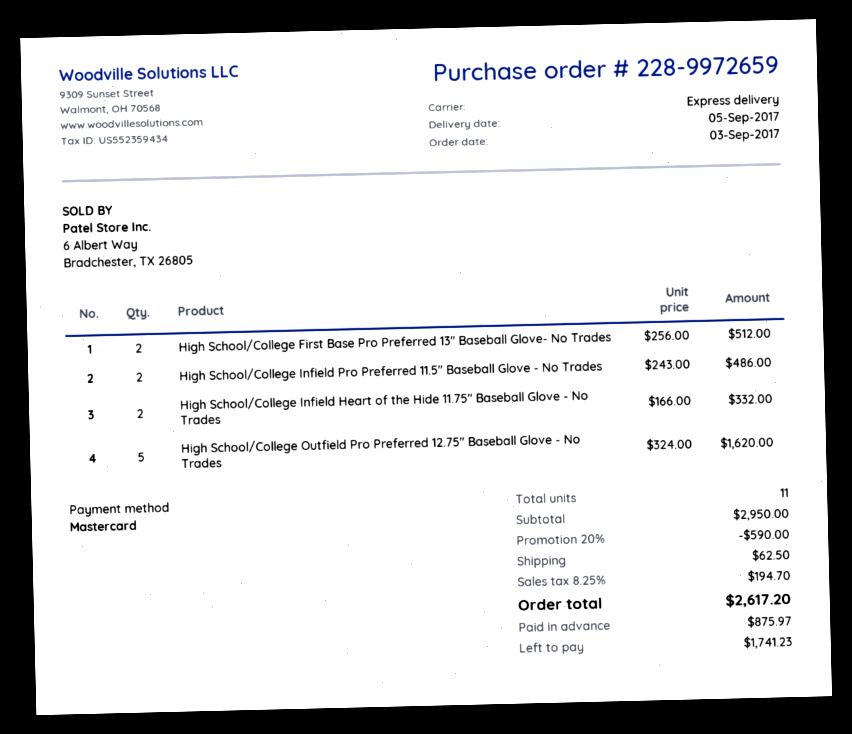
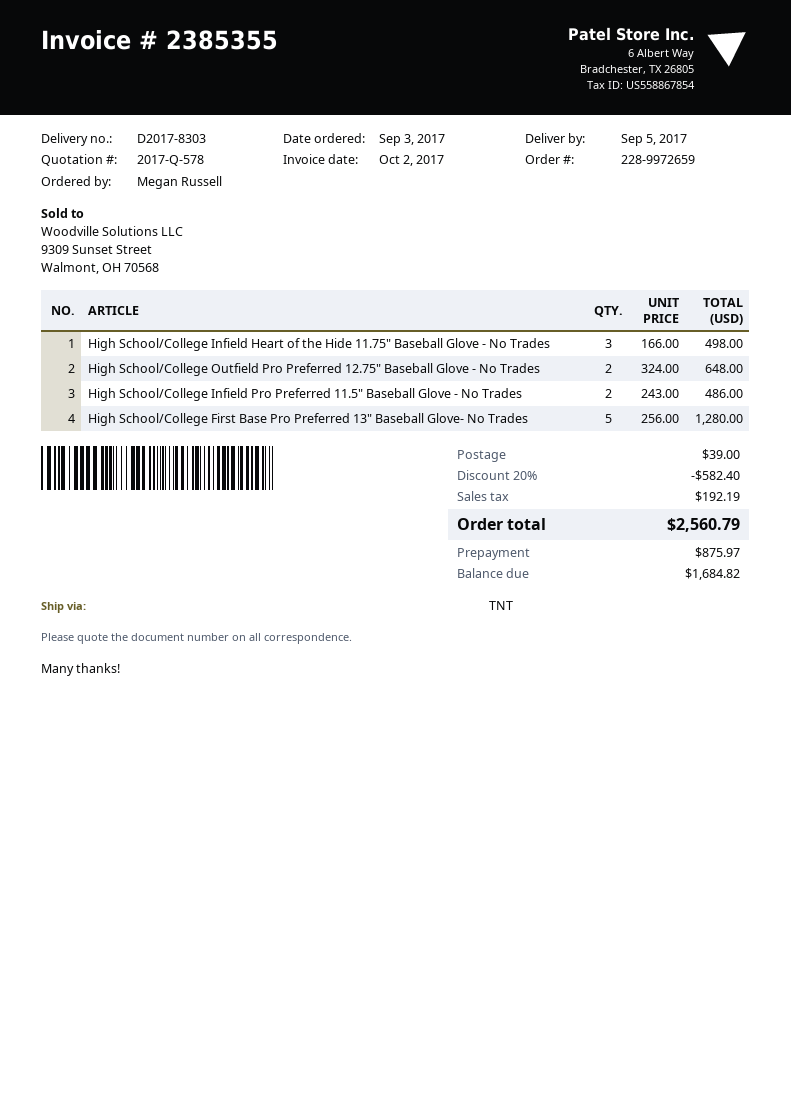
shipping method: express -> TNT
High School/College First Base Pro Preferred 13" Baseball Glove- No Trades: 2 x 256.00 = 512.00 -> 5 x 256.00 = 1280.00
High School/College Infield Heart of the Hide 11.75" Baseball Glove - No Trades: 2 x 166.00 = 332.00 -> 3 x 166.00 = 498.00
High School/College Outfield Pro Preferred 12.75" Baseball Glove - No Trades: 5 x 324.00 = 1620.00 -> 2 x 324.00 = 648.00
discount: 20% = 590.00 -> 20% = 582.40
shipping: 62.50 -> 39.00
tax: 194.70 -> 192.19
total: 2617.20 -> 2560.79
balance: 1741.23 -> 1684.82

